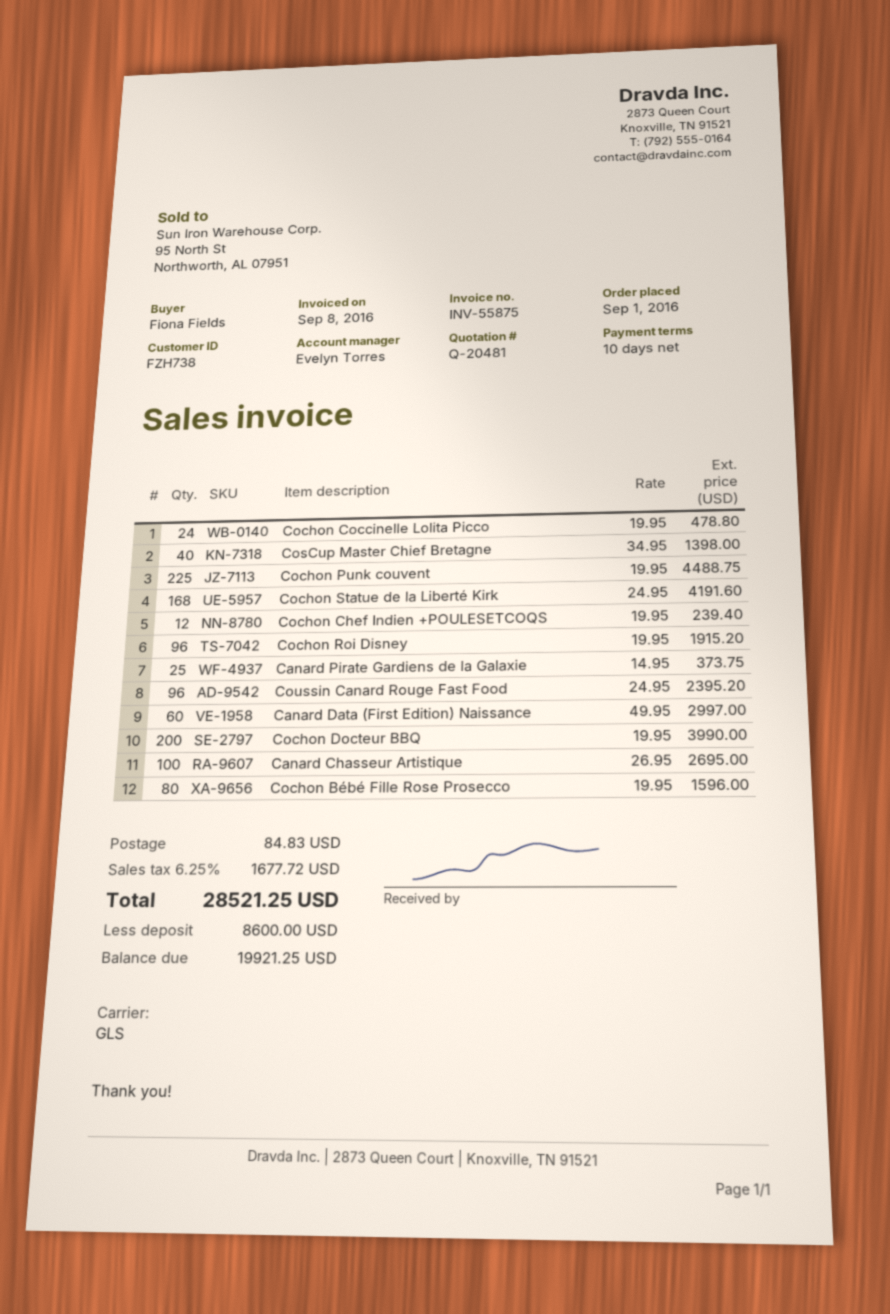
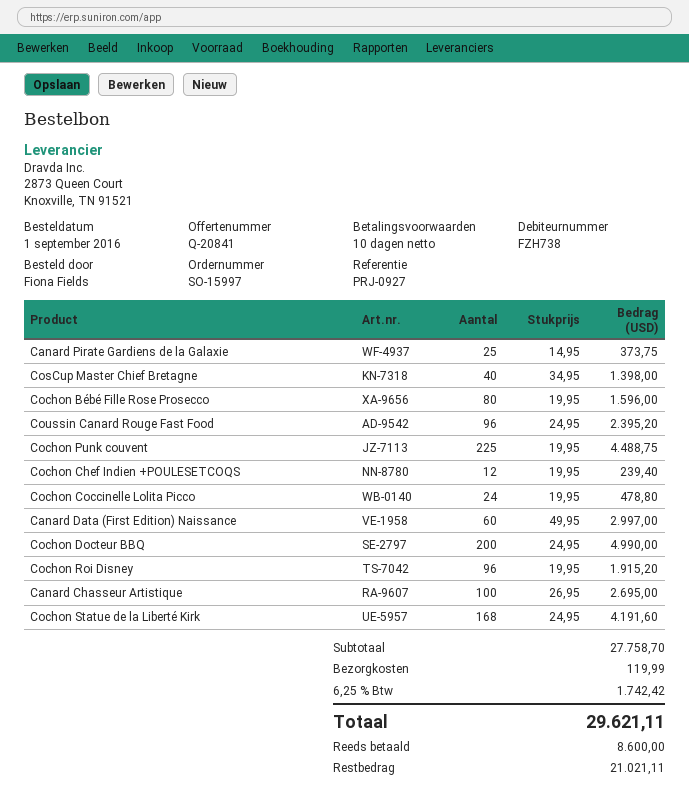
quote number: Q-20481 -> Q-20841
Cochon Docteur BBQ: 200 x 19.95 = 3990.00 -> 200 x 24.95 = 4990.00
shipping: 84.83 -> 119.99
tax: 6.25% = 1677.72 -> 6.25% = 1742.42
total: 28521.25 -> 29621.11
balance: 19921.25 -> 21021.11

